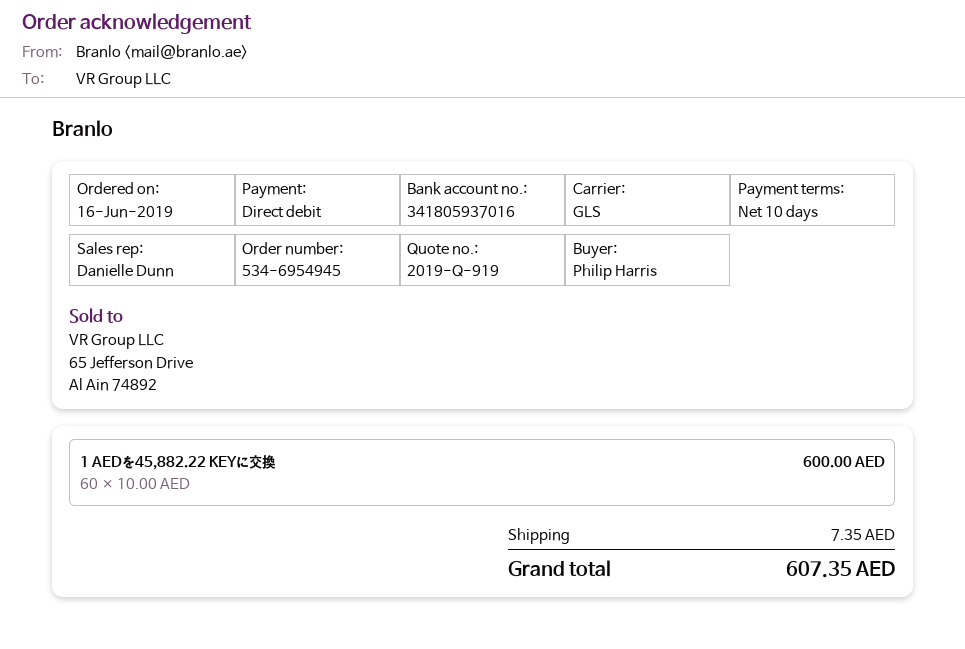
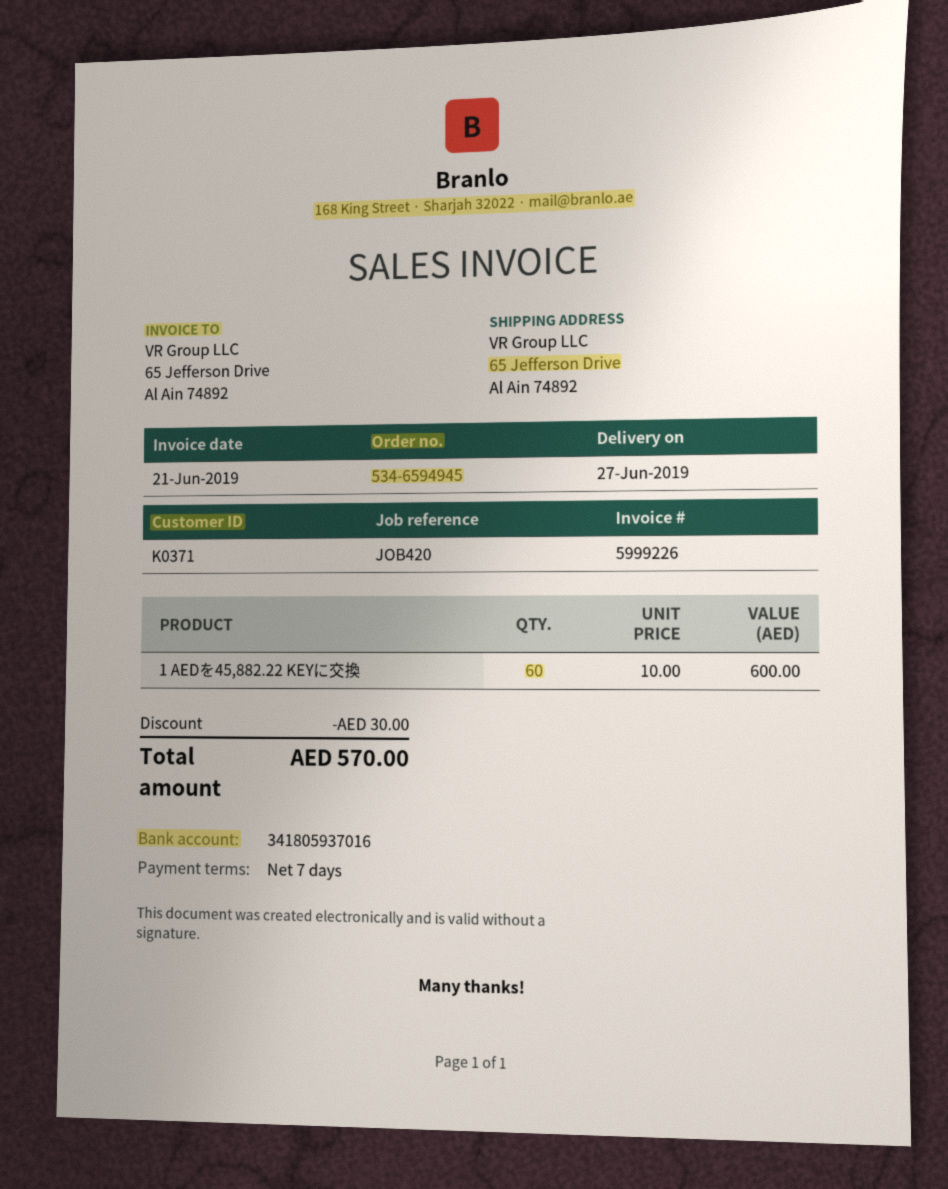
order number: 534-6954945 -> 534-6594945
payment terms: 10 days -> 7 days
discount: none -> 30.00
shipping: 7.35 -> none
total: 607.35 -> 570.00

